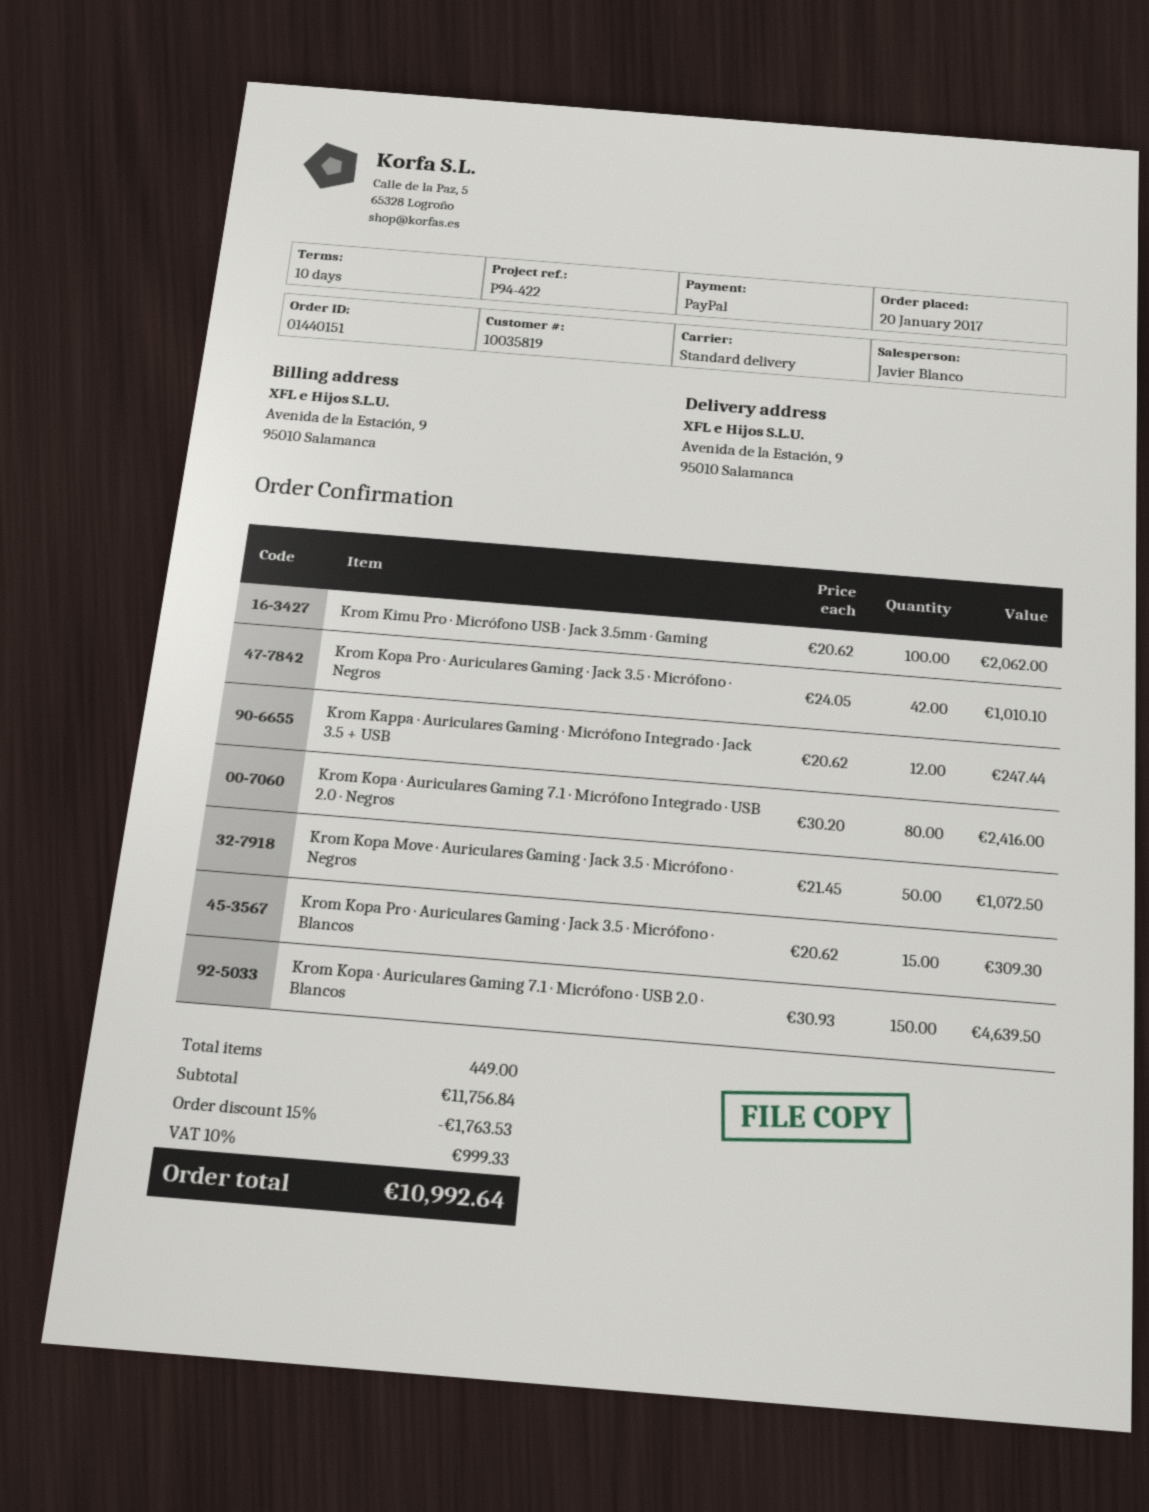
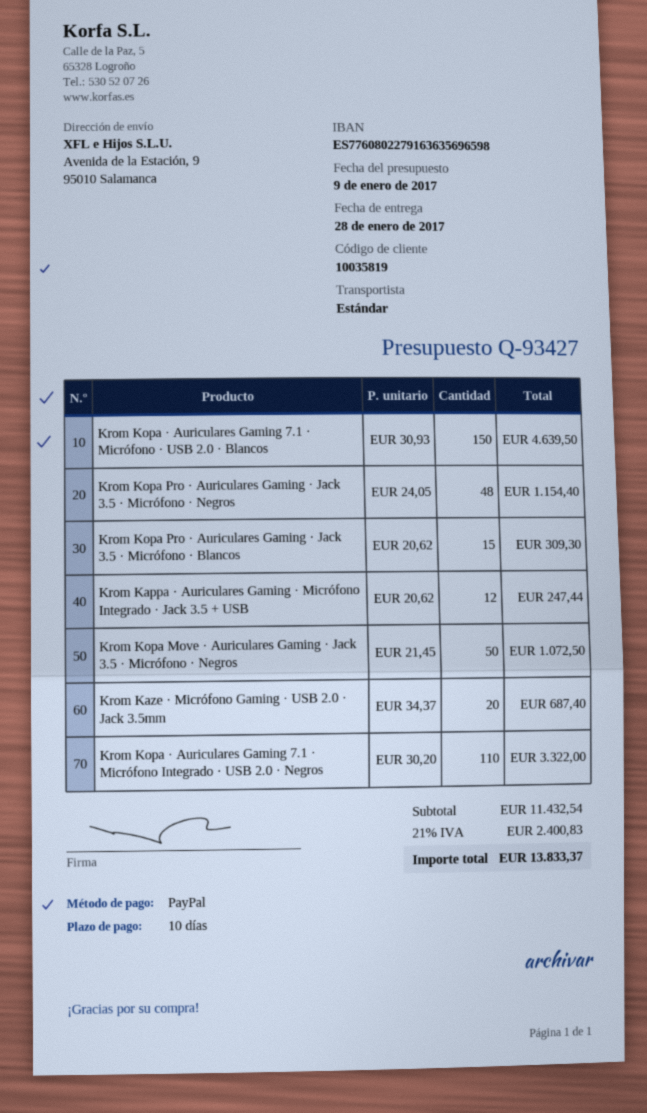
Krom Kimu Pro · Micrófono USB · Jack 3.5mm · Gaming: 100 x 20.62 = 2062.00 -> none
Krom Kopa Pro · Auriculares Gaming · Jack 3.5 · Micrófono · Negros: 42 x 24.05 = 1010.10 -> 48 x 24.05 = 1154.40
Krom Kopa · Auriculares Gaming 7.1 · Micrófono Integrado · USB 2.0 · Negros: 80 x 30.20 = 2416.00 -> 110 x 30.20 = 3322.00
Krom Kaze · Micrófono Gaming · USB 2.0 · Jack 3.5mm: none -> 20 x 34.37 = 687.40
subtotal: 11756.84 -> 11432.54
discount: 15% = 1763.53 -> none
tax: 10% = 999.33 -> 21% = 2400.83
total: 10992.64 -> 13833.37

